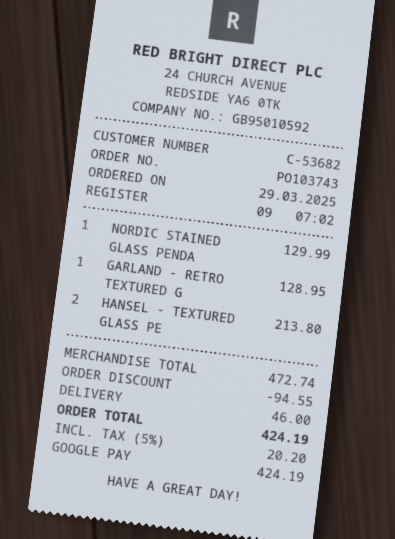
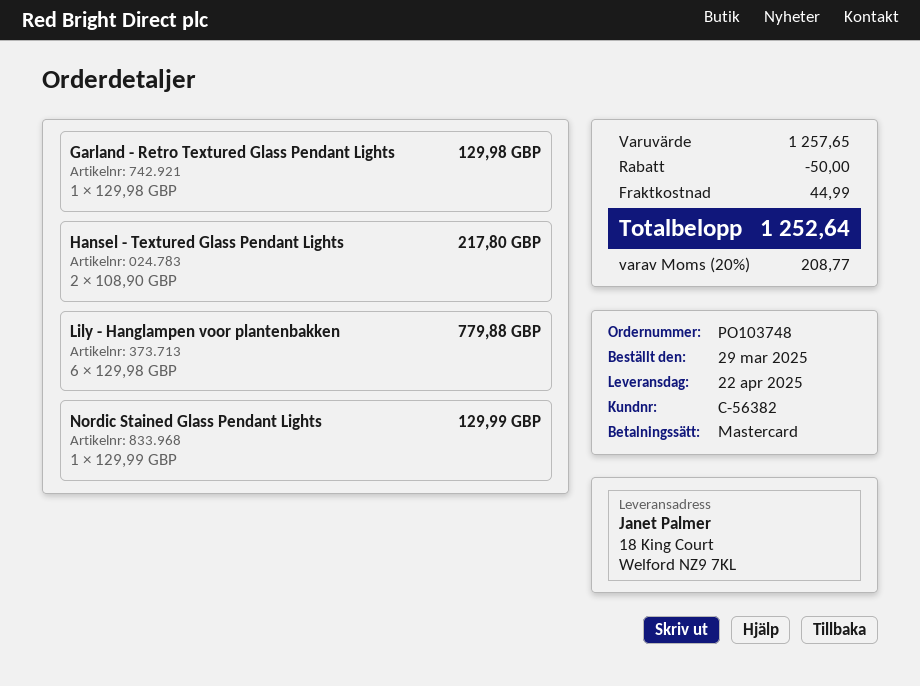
order number: PO103743 -> PO103748
customer number: C-53682 -> C-56382
payment method: Google Pay -> Mastercard
GARLAND - RETRO TEXTURED G: 1 for 128.95 -> 1 for 129.98
HANSEL - TEXTURED GLASS PE: 2 for 213.80 -> 2 for 217.80
Lily - Hanglampen voor plantenbakken: none -> 6 for 779.88
subtotal: 472.74 -> 1257.65
discount: 94.55 -> 50.00
shipping: 46.00 -> 44.99
tax: 5% = 20.20 -> 20% = 208.77
total: 424.19 -> 1252.64

